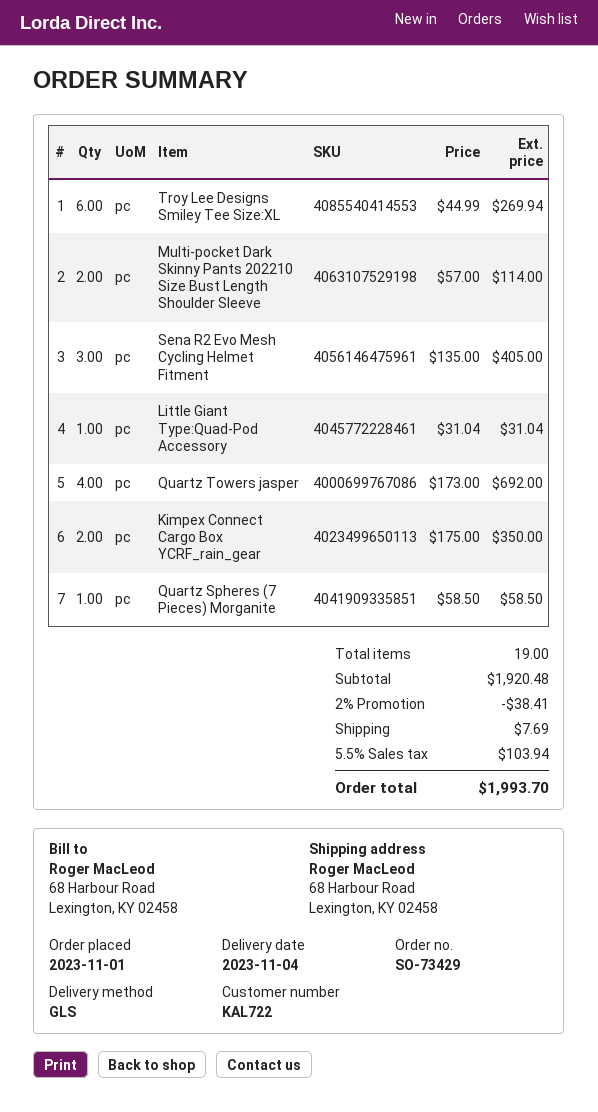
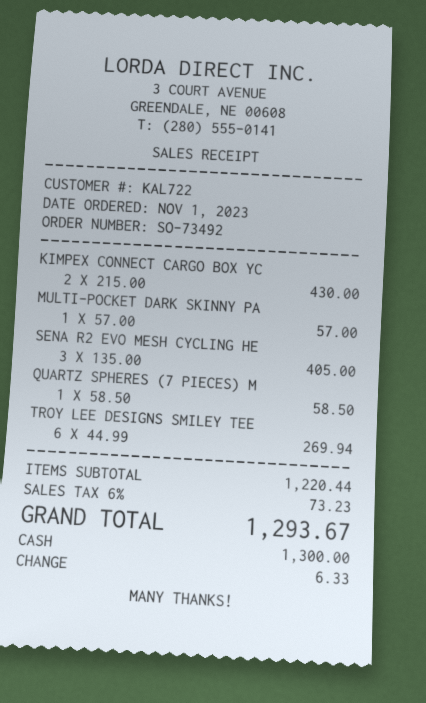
order number: SO-73429 -> SO-73492
Multi-pocket Dark Skinny Pants 202210 Size Bust Length Shoulder Sleeve: 2 x 57.00 = 114.00 -> 1 x 57.00 = 57.00
Little Giant Type:Quad-Pod Accessory: 1 x 31.04 = 31.04 -> none
Quartz Towers jasper: 4 x 173.00 = 692.00 -> none
Kimpex Connect Cargo Box YCRF_rain_gear: 2 x 175.00 = 350.00 -> 2 x 215.00 = 430.00
subtotal: 1920.48 -> 1220.44
discount: 2% = 38.41 -> none
shipping: 7.69 -> none
tax: 5.5% = 103.94 -> 6% = 73.23
total: 1993.70 -> 1293.67

